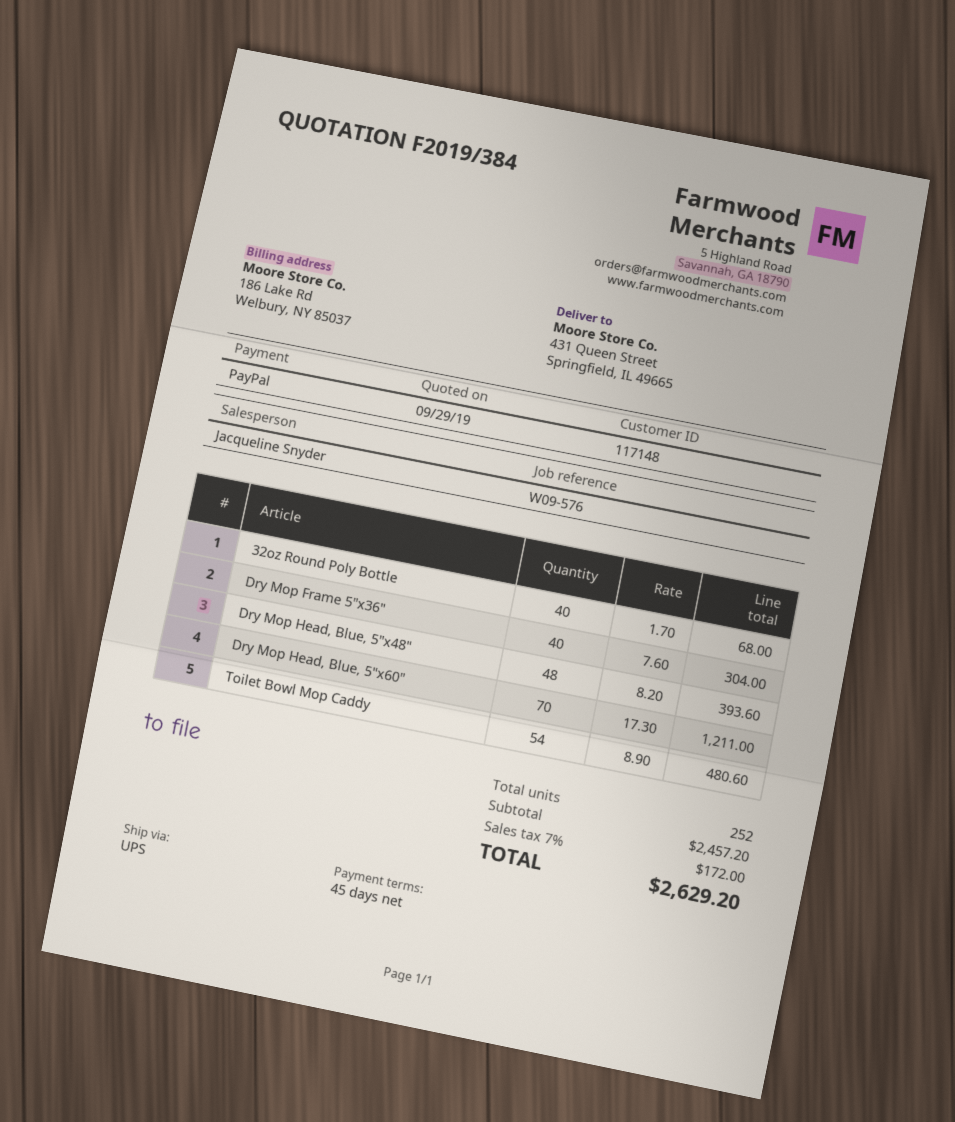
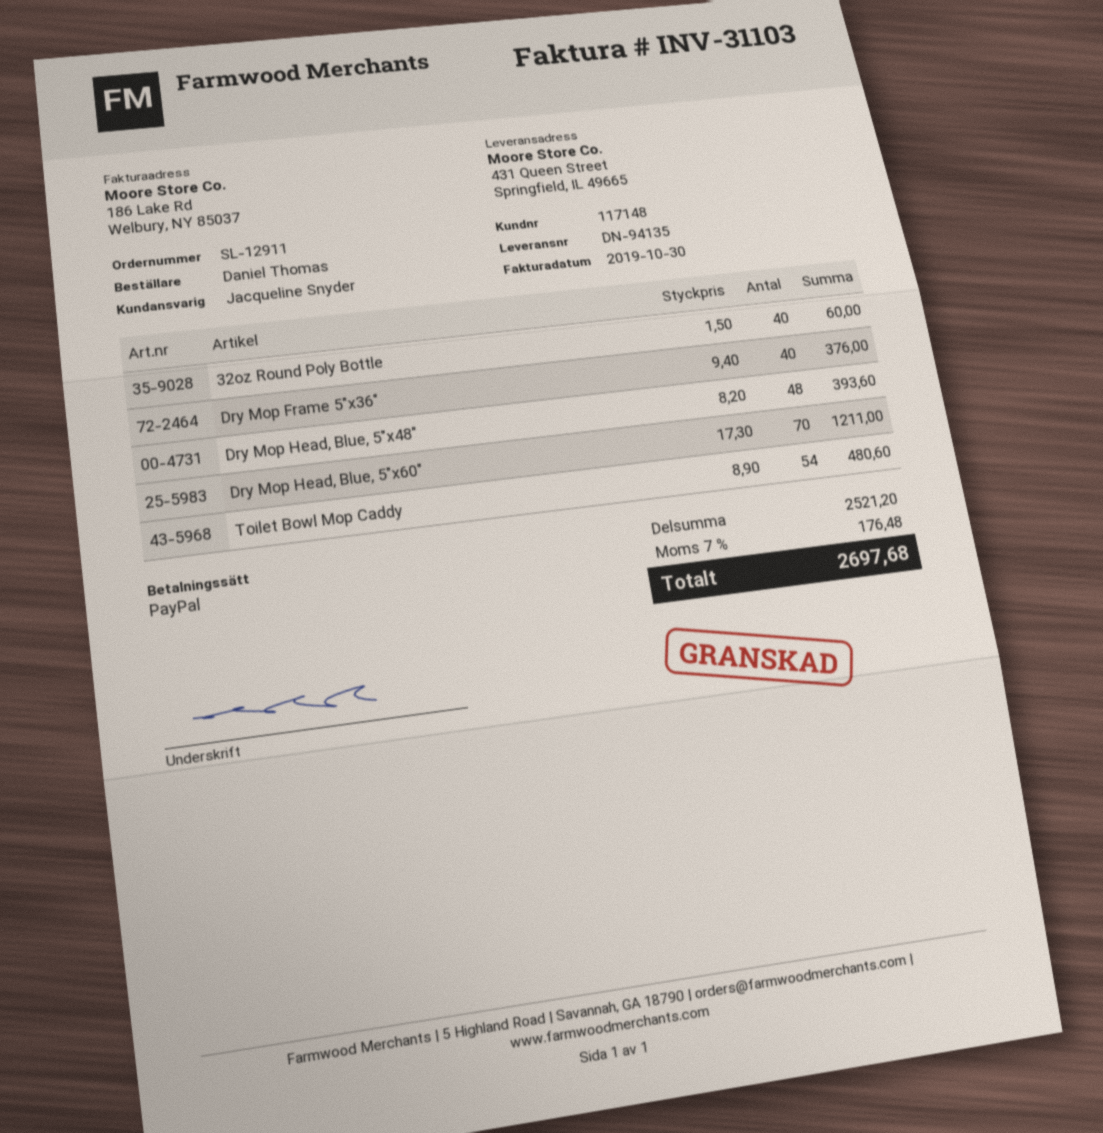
32oz Round Poly Bottle: 40 x 1.70 = 68.00 -> 40 x 1.50 = 60.00
Dry Mop Frame 5"x36": 40 x 7.60 = 304.00 -> 40 x 9.40 = 376.00
subtotal: 2457.20 -> 2521.20
tax: 7% = 172.00 -> 7% = 176.48
total: 2629.20 -> 2697.68

